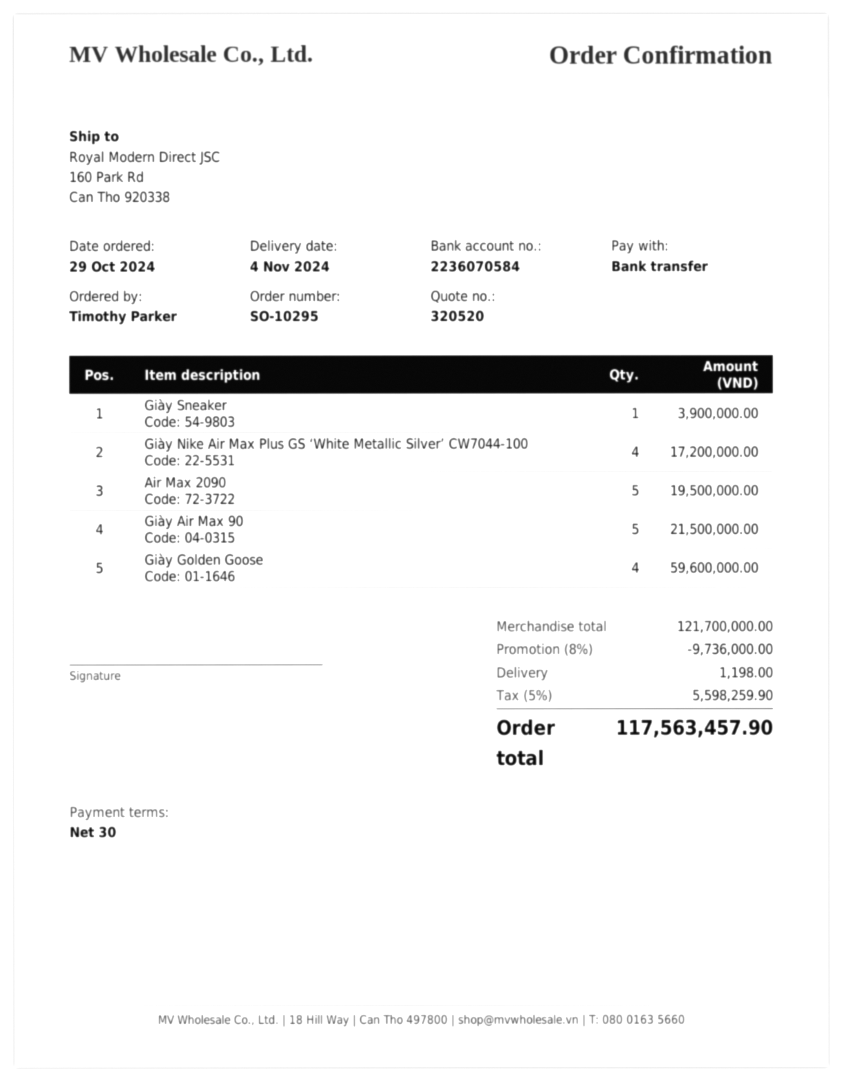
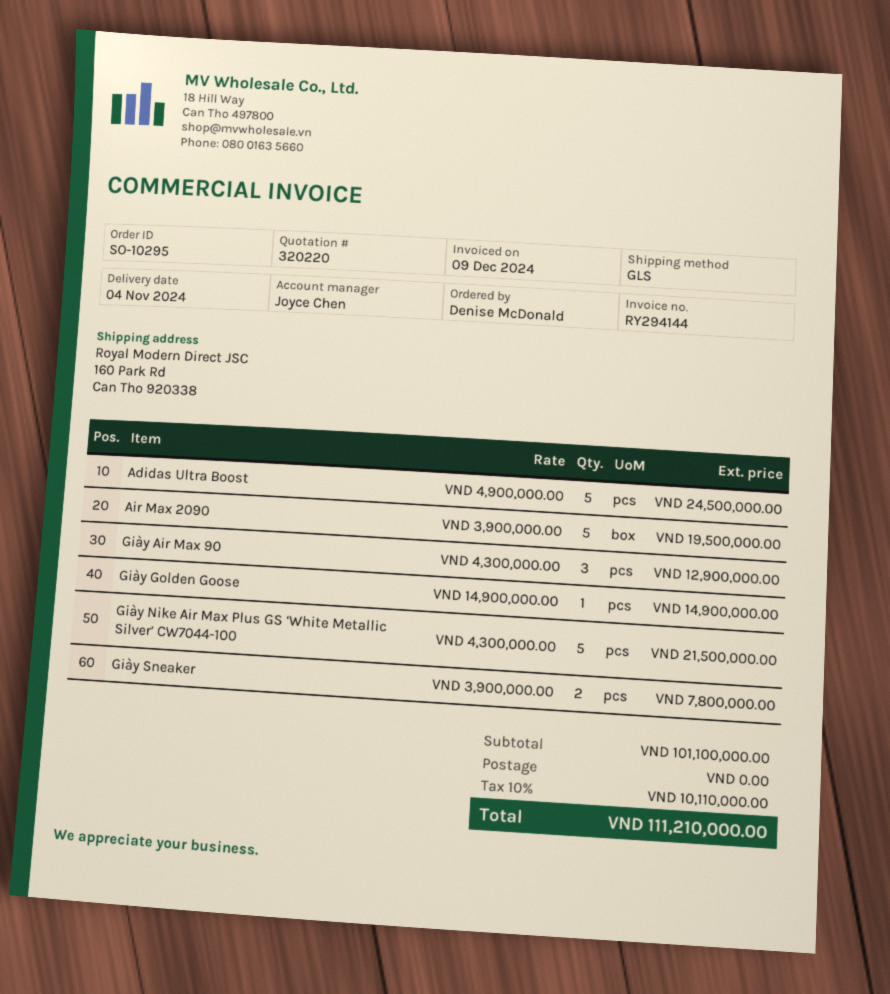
quote number: 320520 -> 320220
ordered by: Timothy Parker -> Denise McDonald
Giày Sneaker: 1 for 3900000.00 -> 2 for 7800000.00
Giày Nike Air Max Plus GS ‘White Metallic Silver’ CW7044-100: 4 for 17200000.00 -> 5 for 21500000.00
Giày Air Max 90: 5 for 21500000.00 -> 3 for 12900000.00
Giày Golden Goose: 4 for 59600000.00 -> 1 for 14900000.00
Adidas Ultra Boost: none -> 5 for 24500000.00
subtotal: 121700000.00 -> 101100000.00
discount: 8% = 9736000.00 -> none
shipping: 1198.00 -> 0.00
tax: 5% = 5598259.90 -> 10% = 10110000.00
total: 117563457.90 -> 111210000.00

